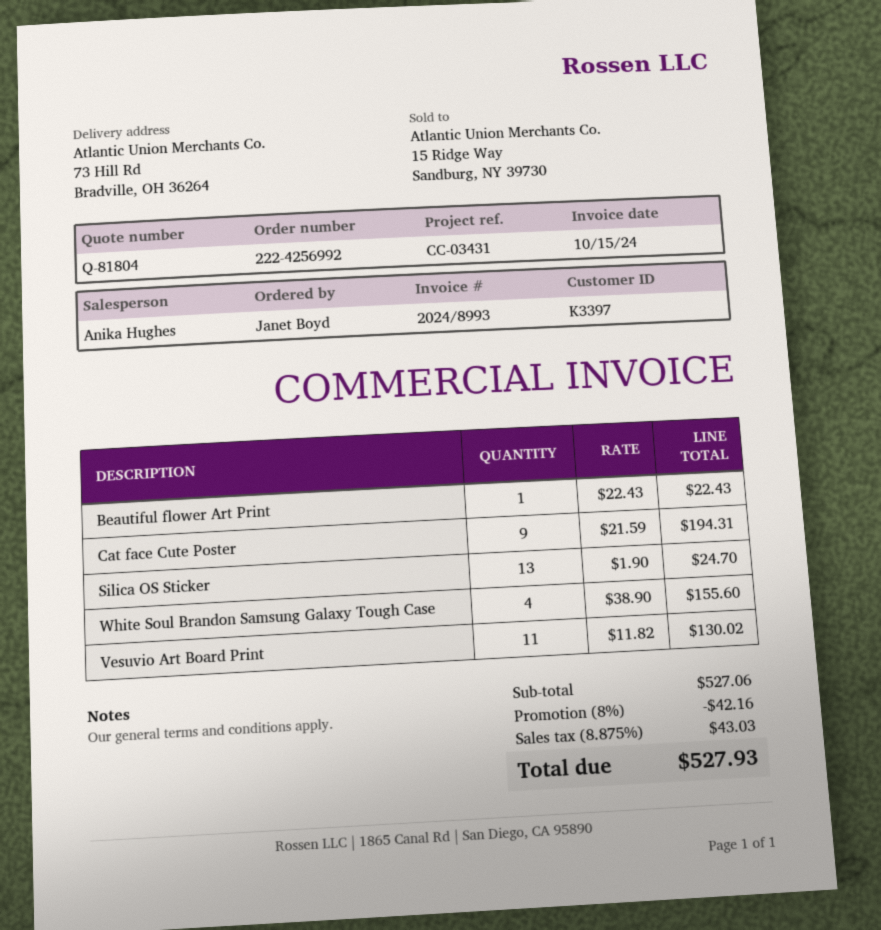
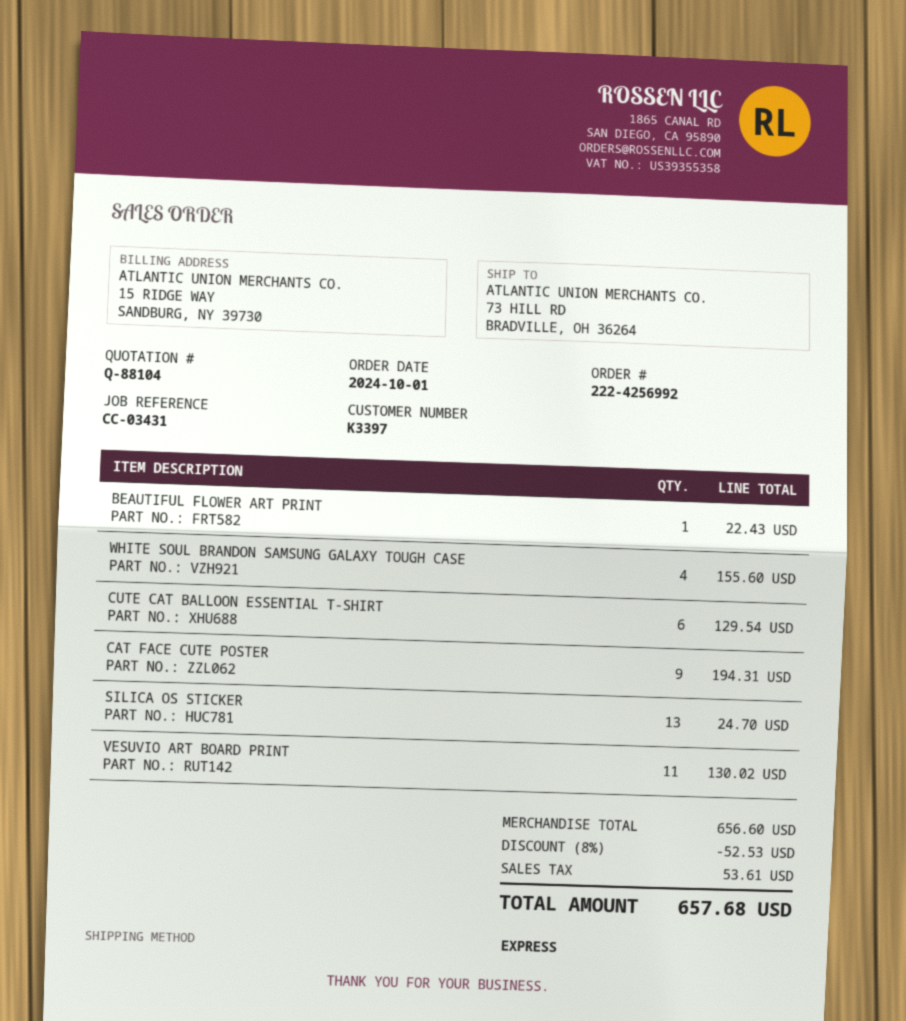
quote number: Q-81804 -> Q-88104
CUTE CAT BALLOON ESSENTIAL T-SHIRT: none -> 6 for 129.54
subtotal: 527.06 -> 656.60
discount: 8% = 42.16 -> 8% = 52.53
tax: 43.03 -> 53.61
total: 527.93 -> 657.68

